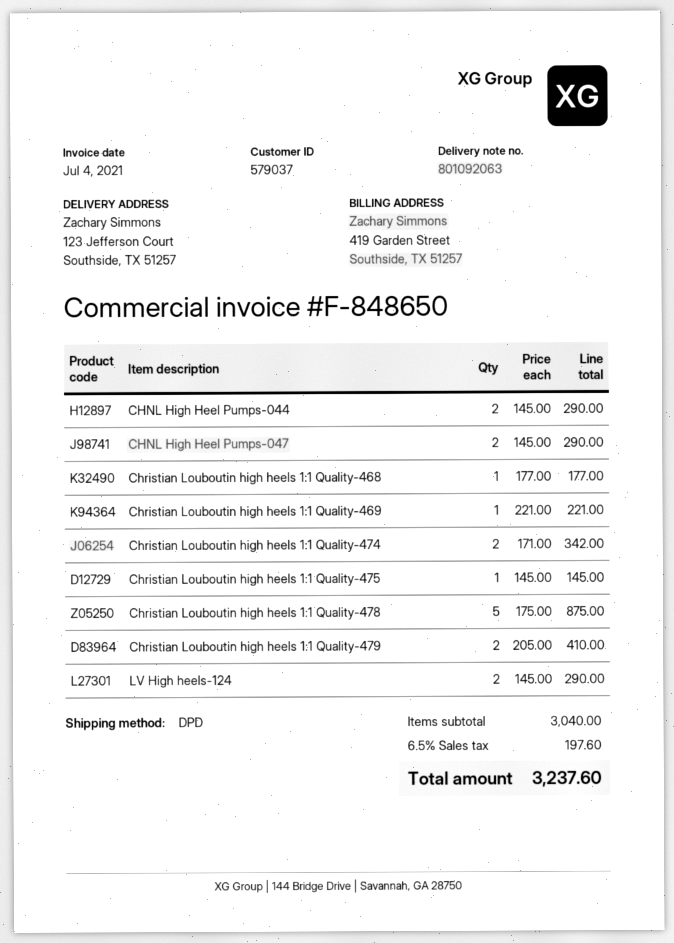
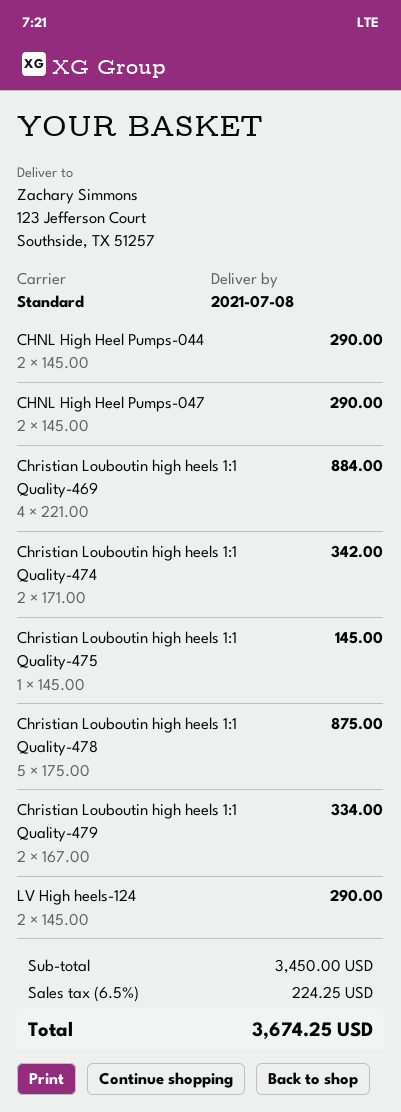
shipping method: DPD -> standard
Christian Louboutin high heels 1:1 Quality-468: 1 x 177.00 = 177.00 -> none
Christian Louboutin high heels 1:1 Quality-469: 1 x 221.00 = 221.00 -> 4 x 221.00 = 884.00
Christian Louboutin high heels 1:1 Quality-479: 2 x 205.00 = 410.00 -> 2 x 167.00 = 334.00
subtotal: 3040.00 -> 3450.00
tax: 6.5% = 197.60 -> 6.5% = 224.25
total: 3237.60 -> 3674.25

